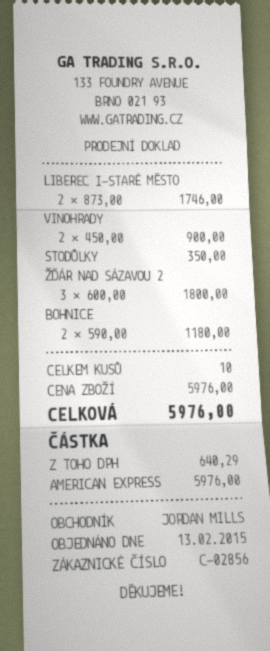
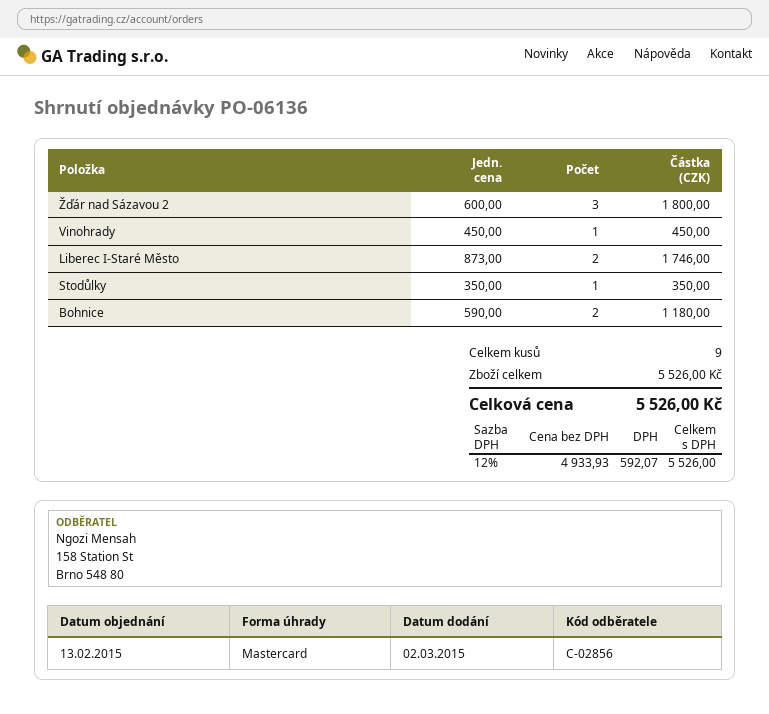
payment method: American Express -> Mastercard
VINOHRADY: 2 x 450.00 = 900.00 -> 1 x 450.00 = 450.00
total quantity: 10 -> 9
subtotal: 5976.00 -> 5526.00
tax: 640.29 -> 592.07
total: 5976.00 -> 5526.00

